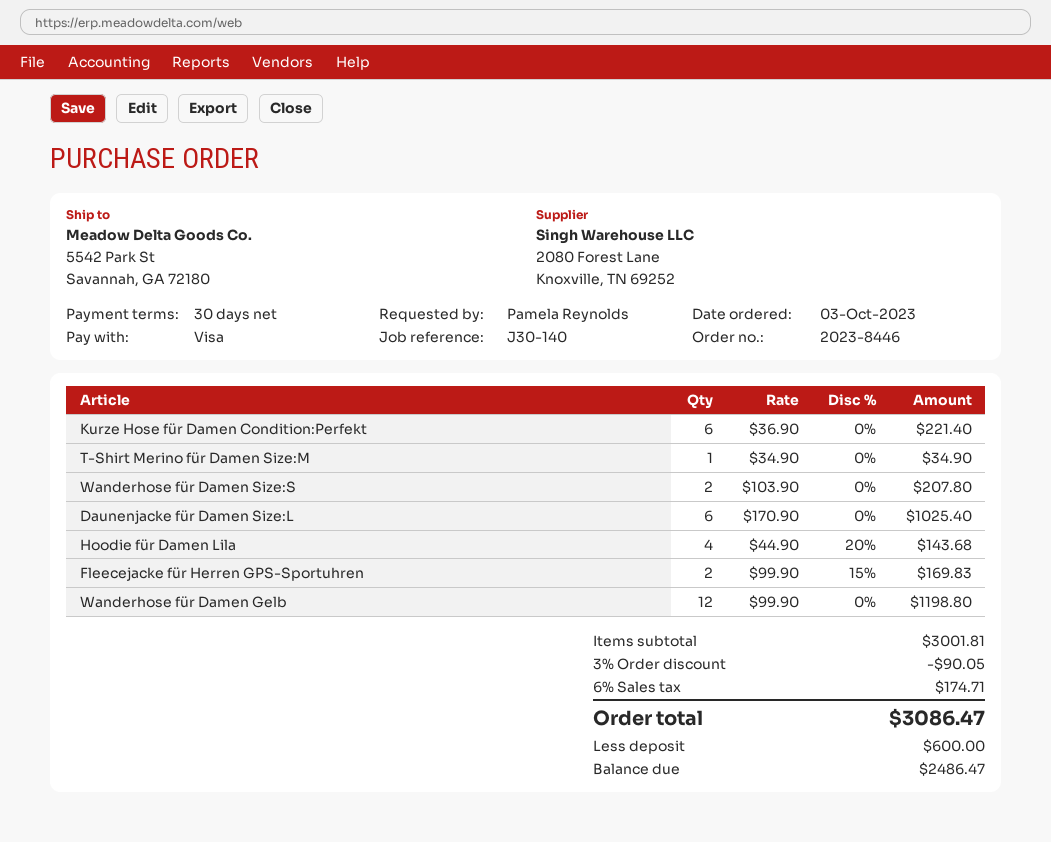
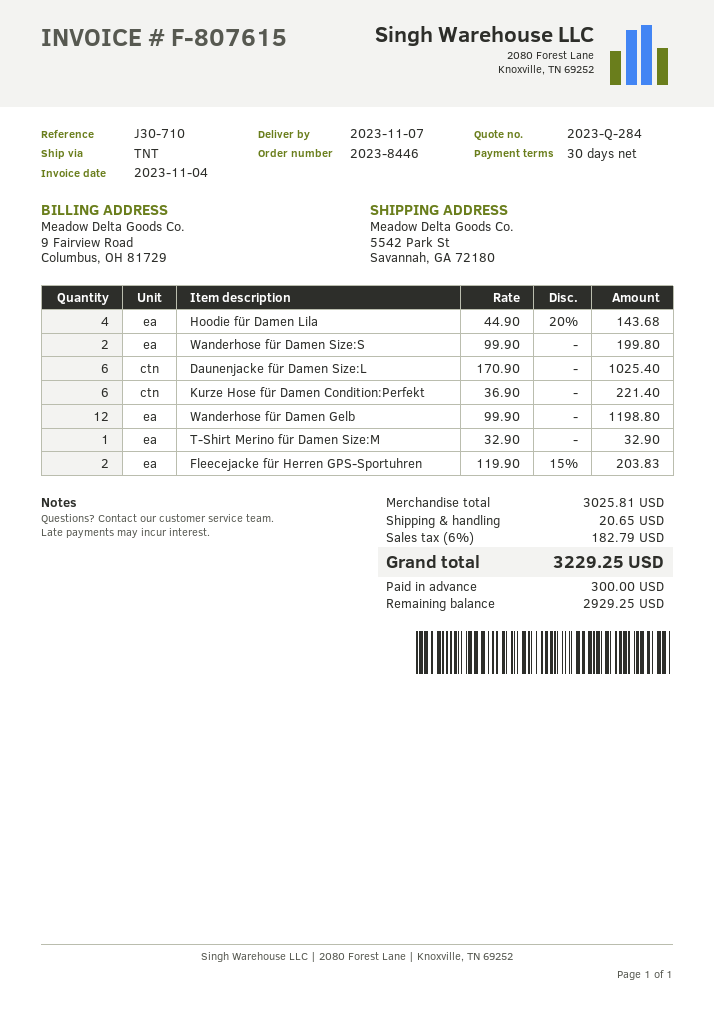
reference: J30-140 -> J30-710
T-Shirt Merino für Damen Size:M: 1 x 34.90 = 34.90 -> 1 x 32.90 = 32.90
Wanderhose für Damen Size:S: 2 x 103.90 = 207.80 -> 2 x 99.90 = 199.80
Fleecejacke für Herren GPS-Sportuhren: 2 x 99.90 - 15% = 169.83 -> 2 x 119.90 - 15% = 203.83
subtotal: 3001.81 -> 3025.81
discount: 3% = 90.05 -> none
shipping: none -> 20.65
tax: 6% = 174.71 -> 6% = 182.79
total: 3086.47 -> 3229.25
deposit: 600.00 -> 300.00
balance: 2486.47 -> 2929.25

